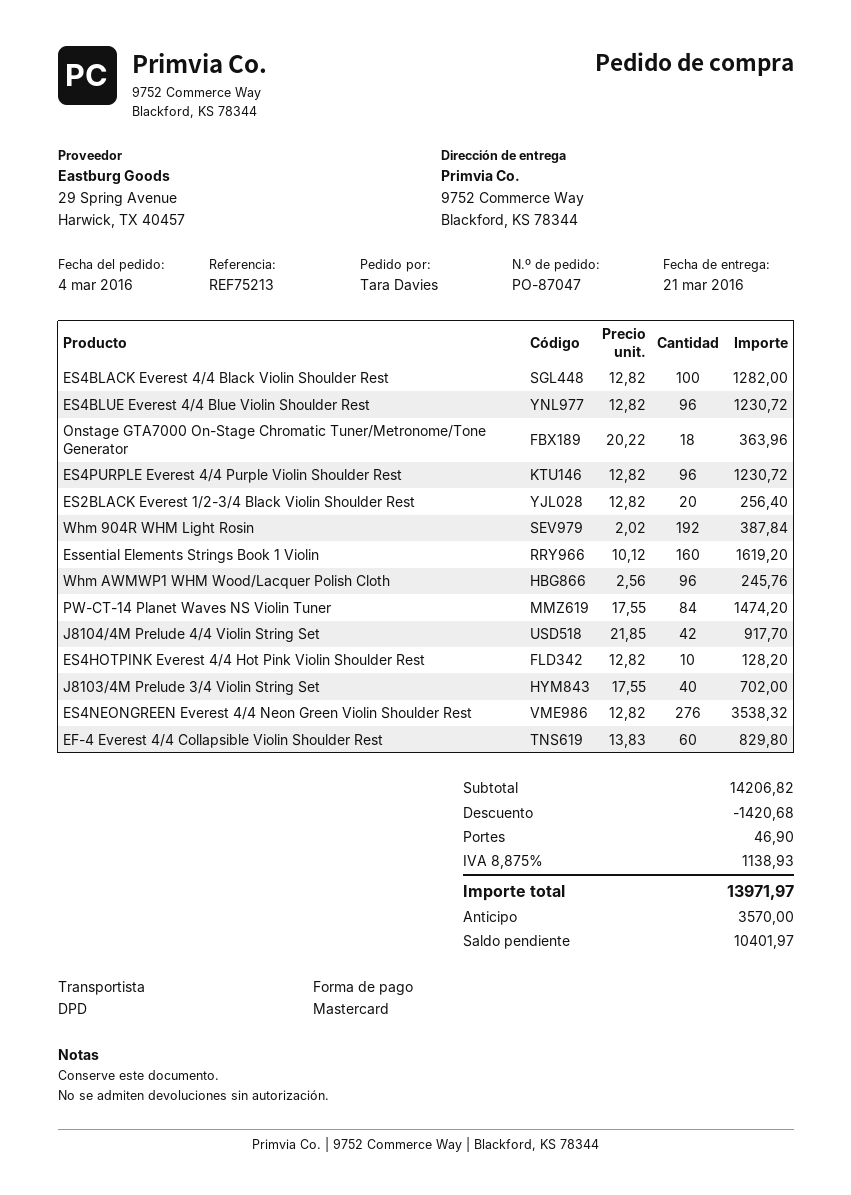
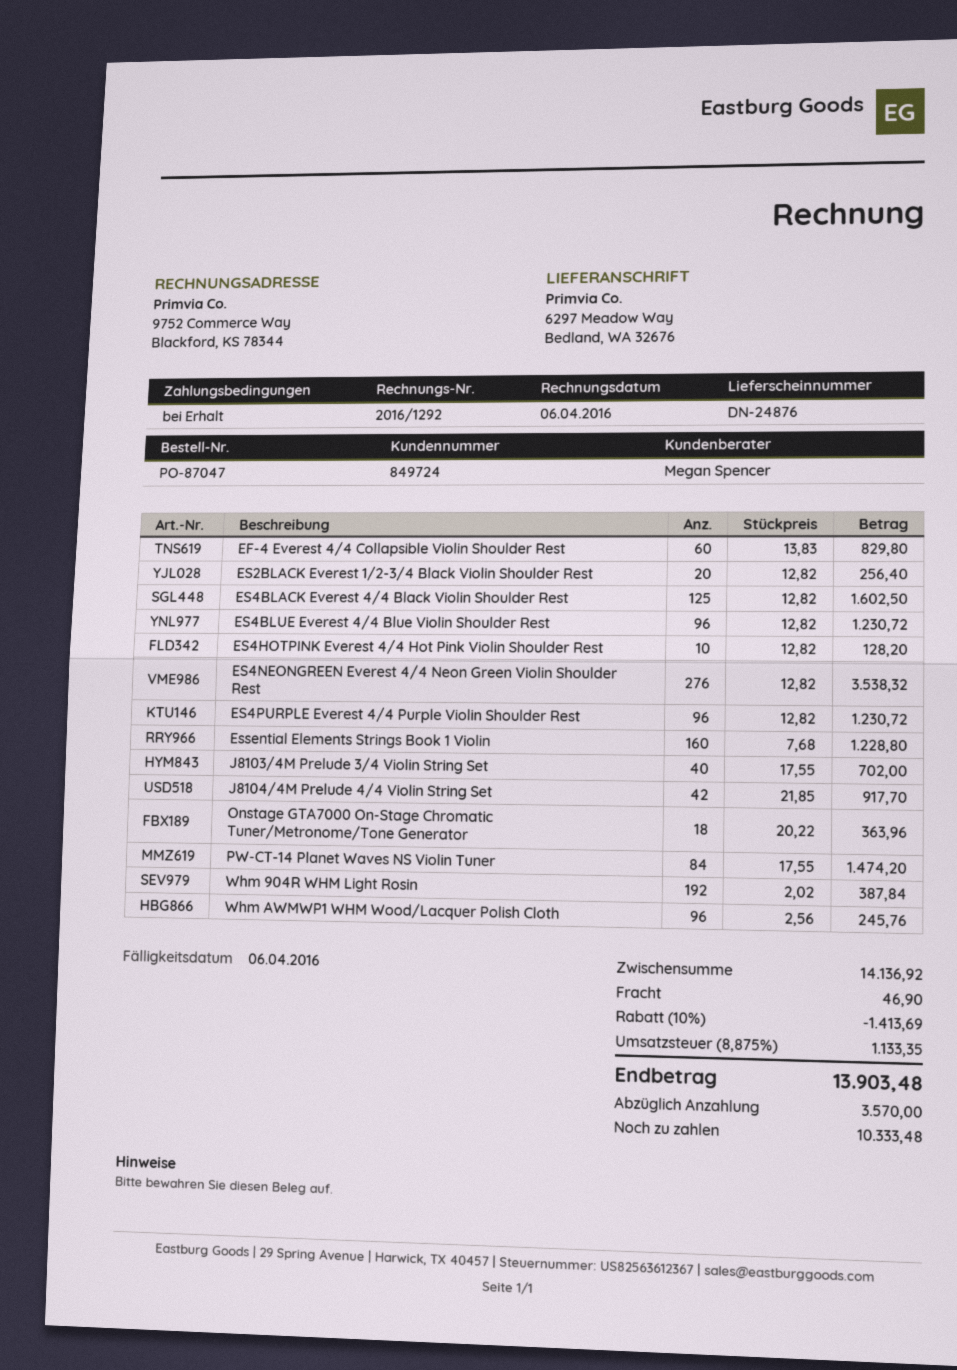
ship to: 9752 Commerce Way, Blackford, KS 78344 -> 6297 Meadow Way, Bedland, WA 32676
ES4BLACK Everest 4/4 Black Violin Shoulder Rest: 100 x 12.82 = 1282.00 -> 125 x 12.82 = 1602.50
Essential Elements Strings Book 1 Violin: 160 x 10.12 = 1619.20 -> 160 x 7.68 = 1228.80
subtotal: 14206.82 -> 14136.92
discount: 1420.68 -> 1413.69
tax: 8.875% = 1138.93 -> 8.875% = 1133.35
total: 13971.97 -> 13903.48
balance: 10401.97 -> 10333.48

